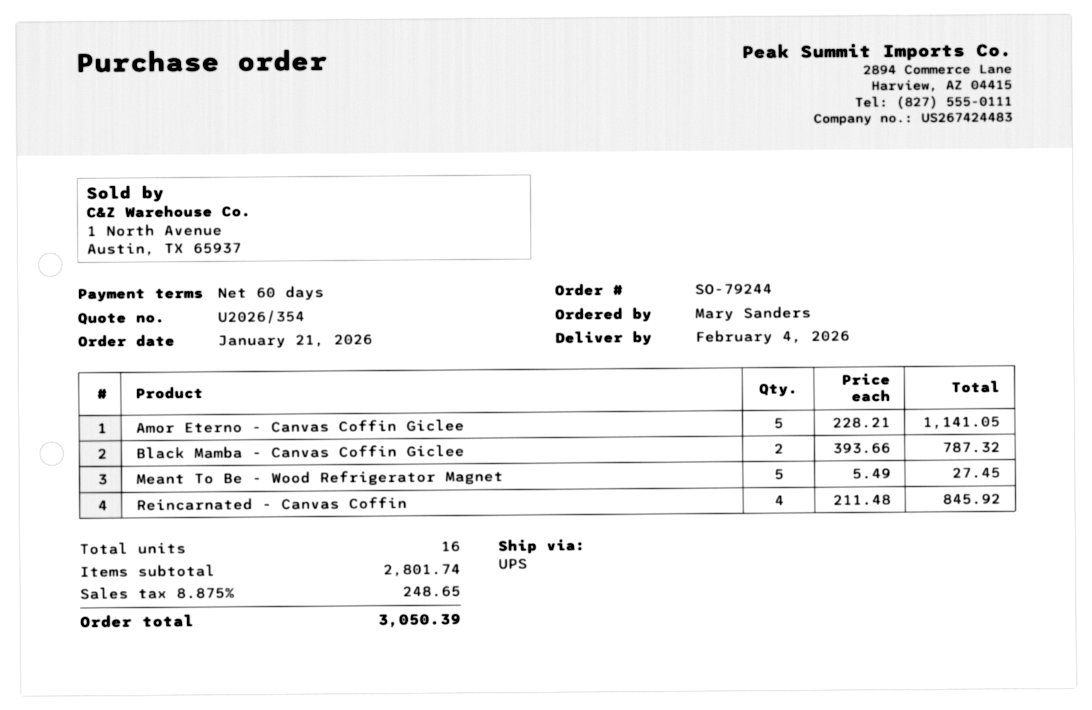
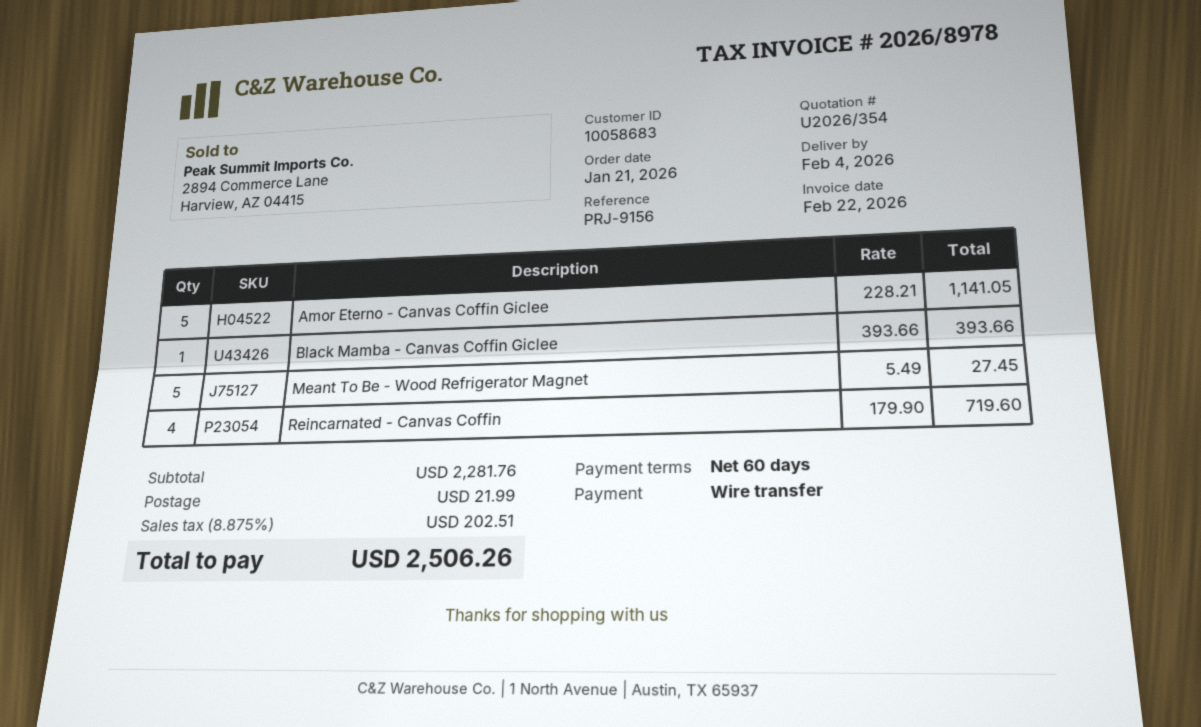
Black Mamba - Canvas Coffin Giclee: 2 x 393.66 = 787.32 -> 1 x 393.66 = 393.66
Reincarnated - Canvas Coffin: 4 x 211.48 = 845.92 -> 4 x 179.90 = 719.60
subtotal: 2801.74 -> 2281.76
shipping: none -> 21.99
tax: 8.875% = 248.65 -> 8.875% = 202.51
total: 3050.39 -> 2506.26

